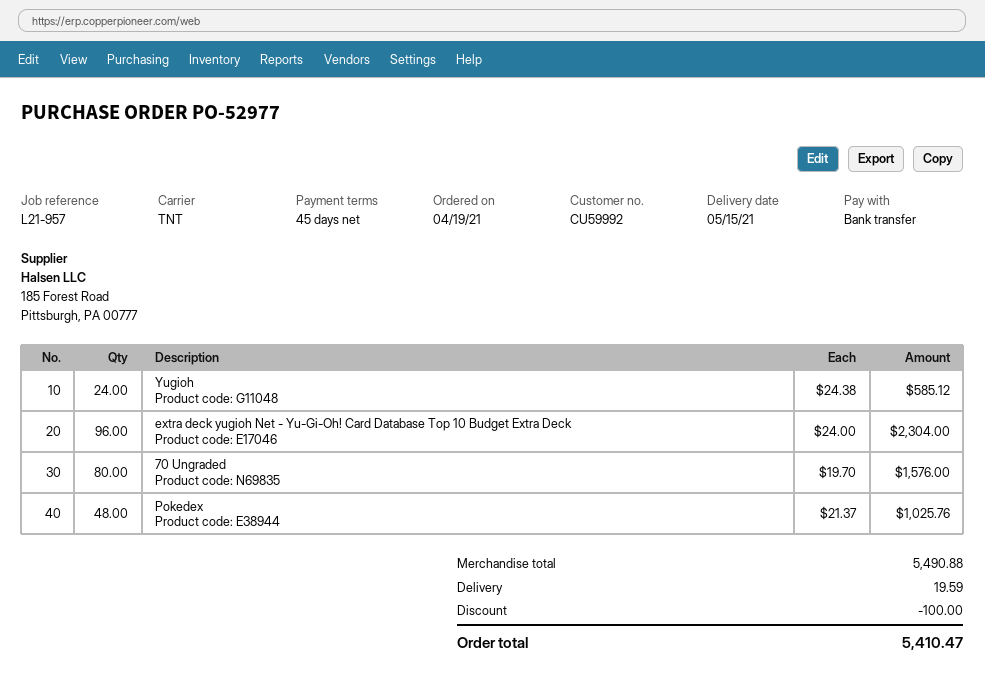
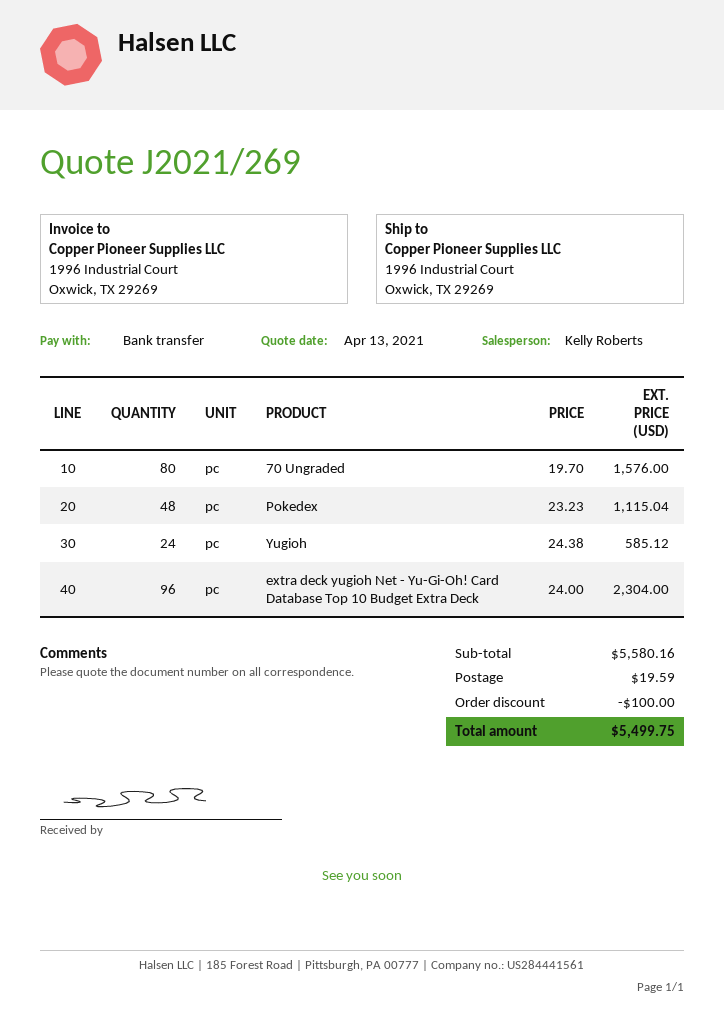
Pokedex: 48 x 21.37 = 1025.76 -> 48 x 23.23 = 1115.04
subtotal: 5490.88 -> 5580.16
total: 5410.47 -> 5499.75

